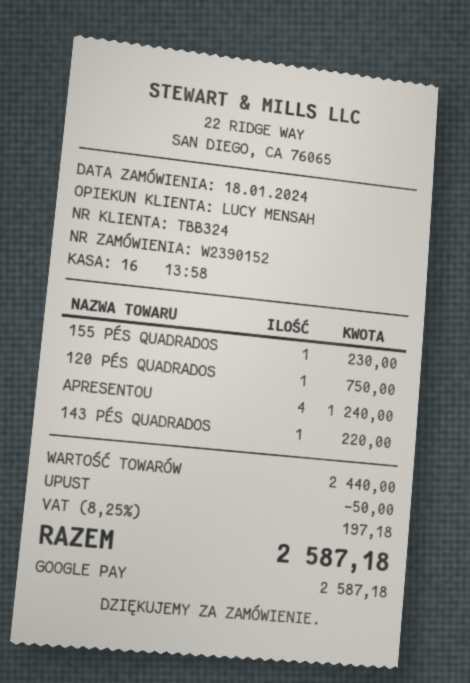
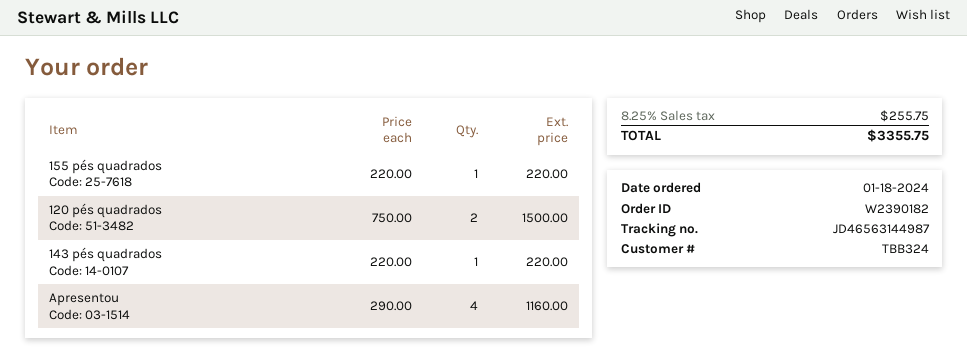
order number: W2390152 -> W2390182
155 PÉS QUADRADOS: 1 for 230.00 -> 1 for 220.00
120 PÉS QUADRADOS: 1 for 750.00 -> 2 for 1500.00
APRESENTOU: 4 for 1240.00 -> 4 for 1160.00
discount: 50.00 -> none
tax: 8.25% = 197.18 -> 8.25% = 255.75
total: 2587.18 -> 3355.75

